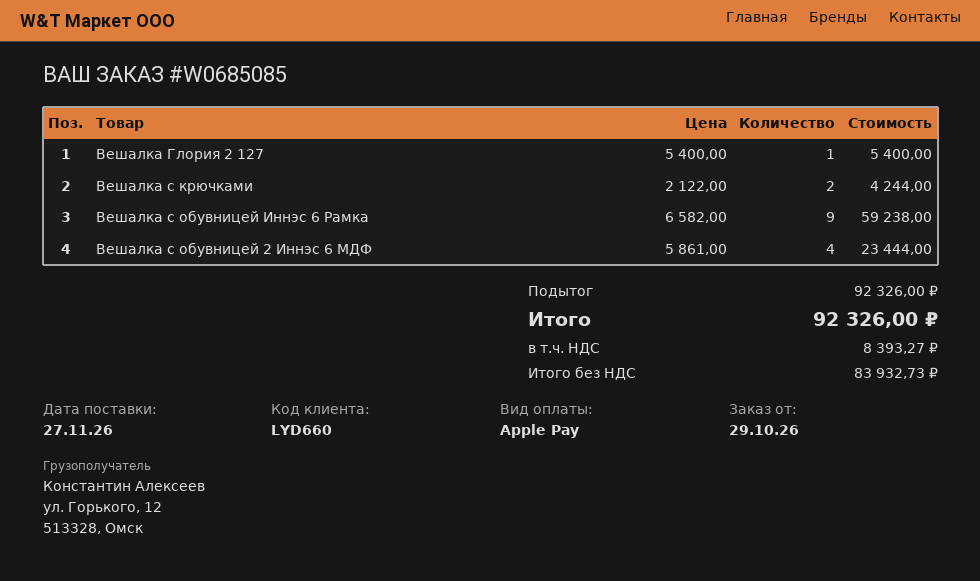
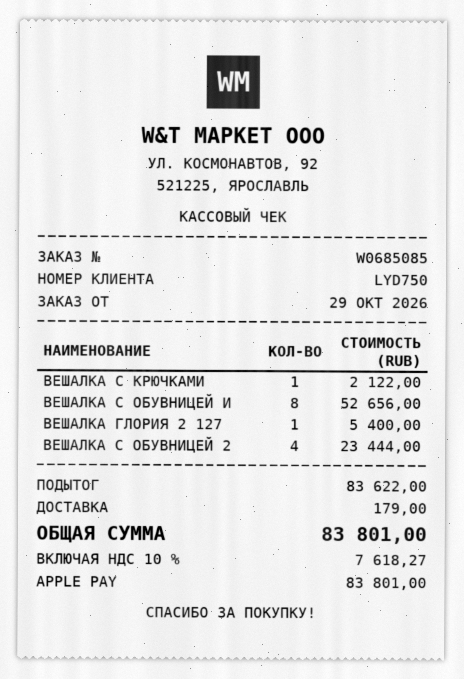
customer number: LYD660 -> LYD750
Вешалка с крючками: 2 for 4244.00 -> 1 for 2122.00
Вешалка с обувницей Иннэс 6 Рамка: 9 for 59238.00 -> 8 for 52656.00
subtotal: 92326.00 -> 83622.00
shipping: none -> 179.00
tax: 8393.27 -> 7618.27
total: 92326.00 -> 83801.00

